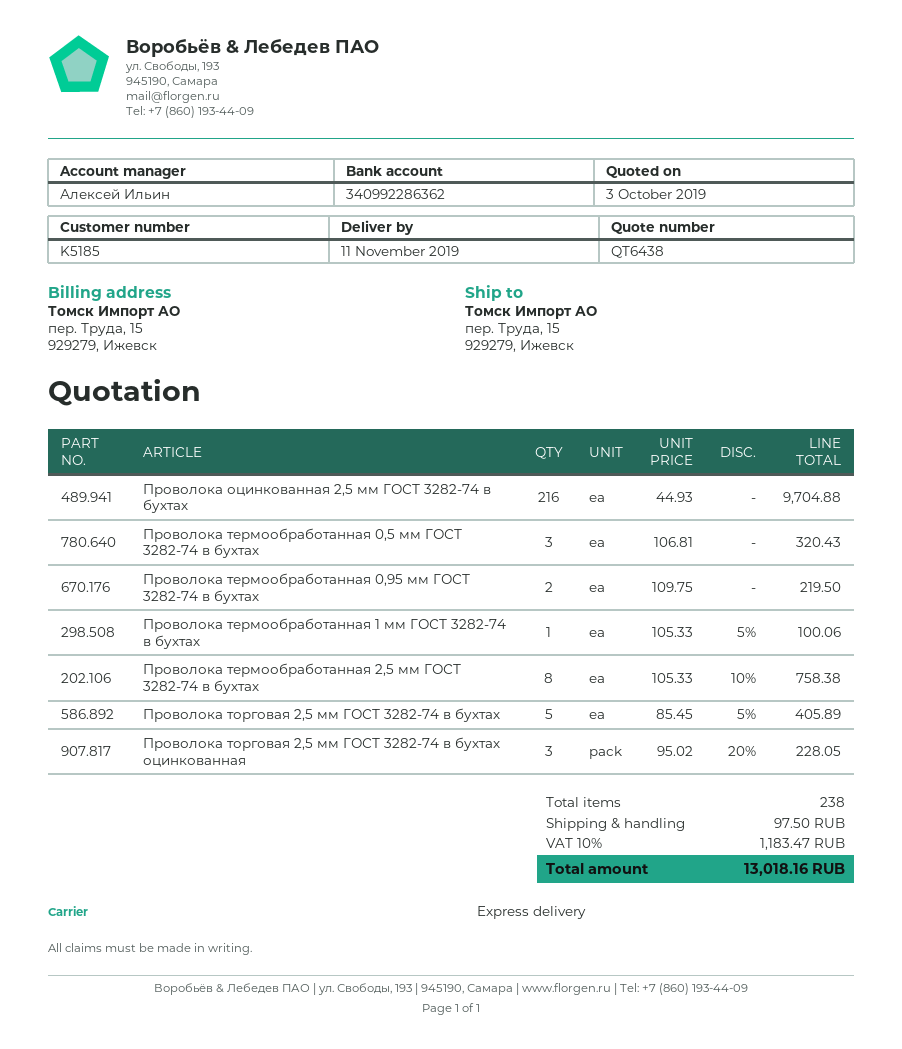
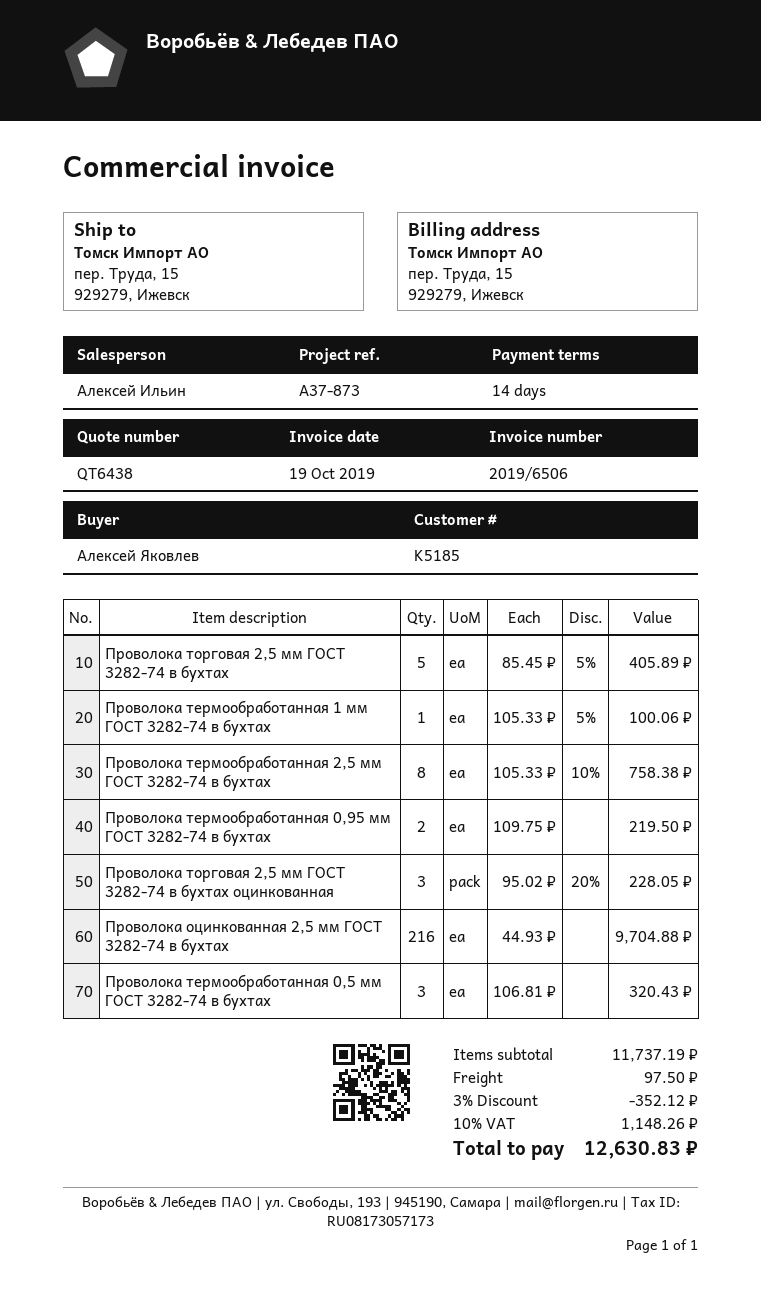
discount: none -> 3% = 352.12
tax: 10% = 1183.47 -> 10% = 1148.26
total: 13018.16 -> 12630.83

